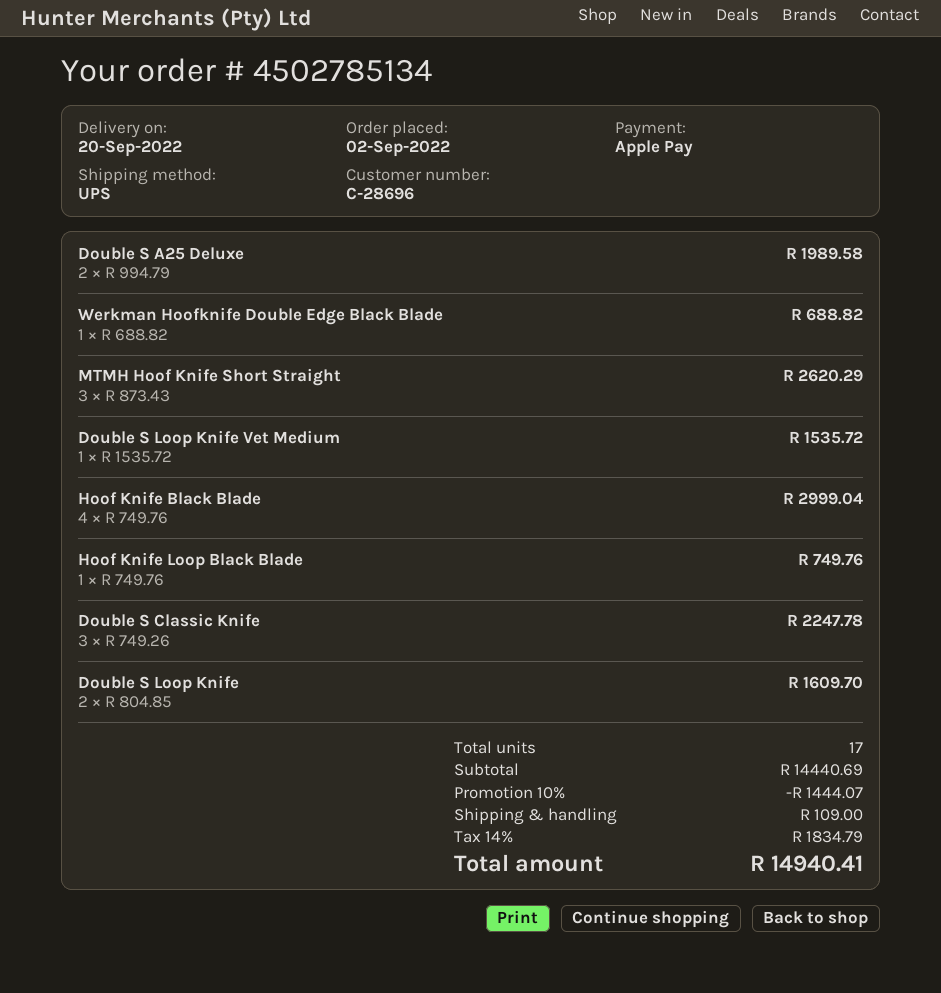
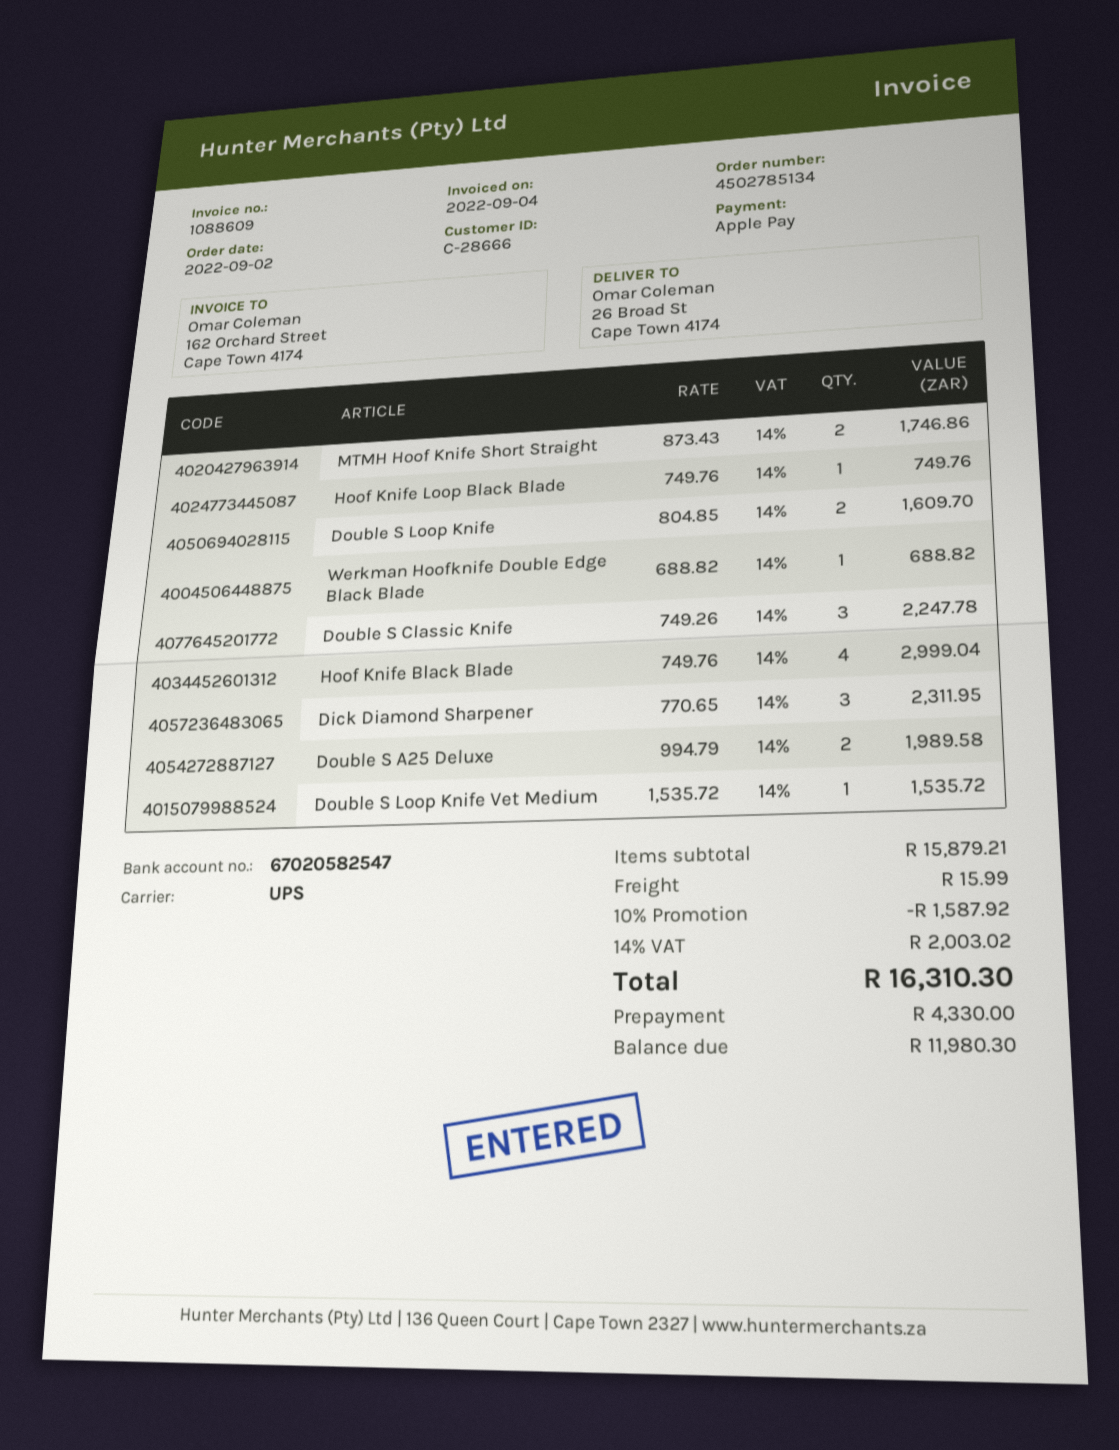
customer number: C-28696 -> C-28666
MTMH Hoof Knife Short Straight: 3 x 873.43 = 2620.29 -> 2 x 873.43 = 1746.86
Dick Diamond Sharpener: none -> 3 x 770.65 = 2311.95
subtotal: 14440.69 -> 15879.21
discount: 10% = 1444.07 -> 10% = 1587.92
shipping: 109.00 -> 15.99
tax: 14% = 1834.79 -> 14% = 2003.02
total: 14940.41 -> 16310.30

